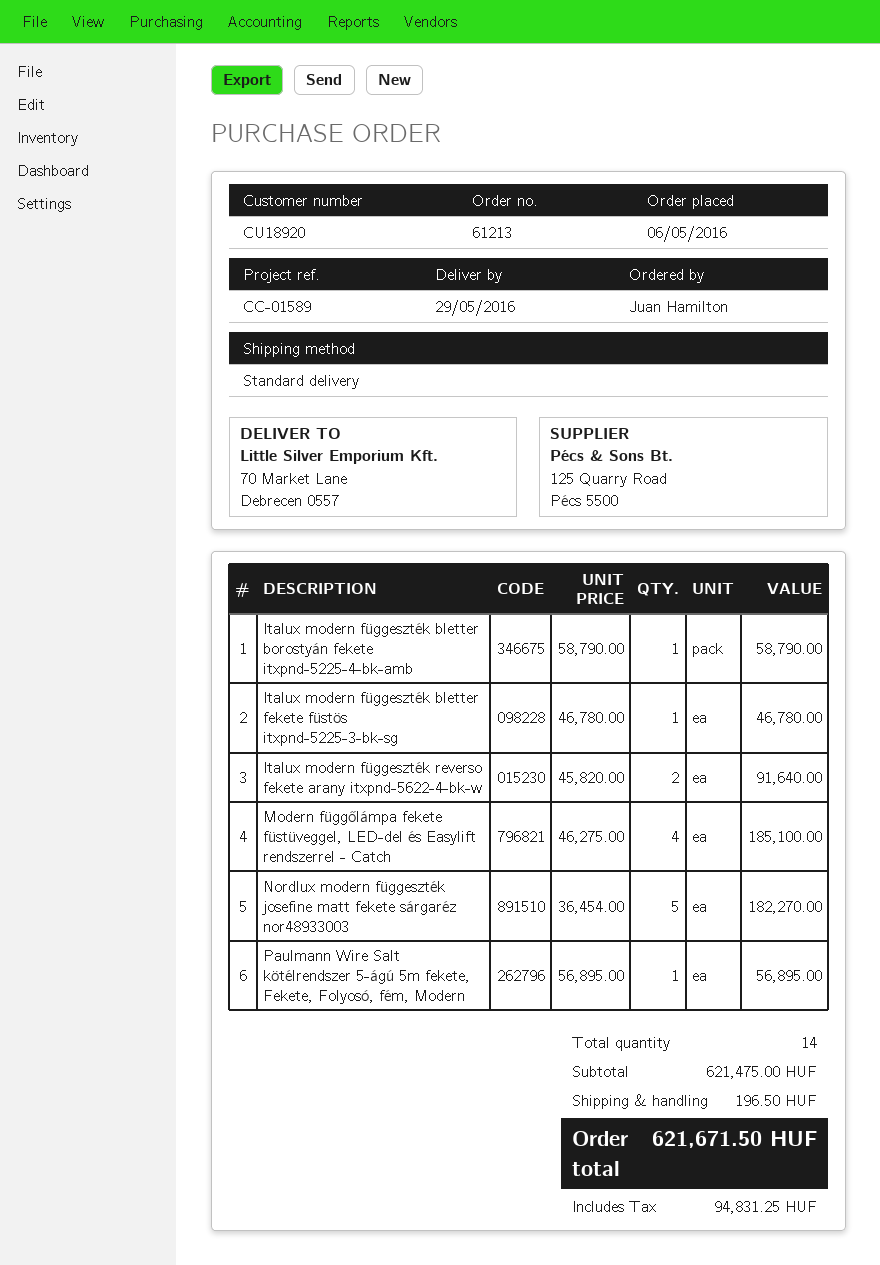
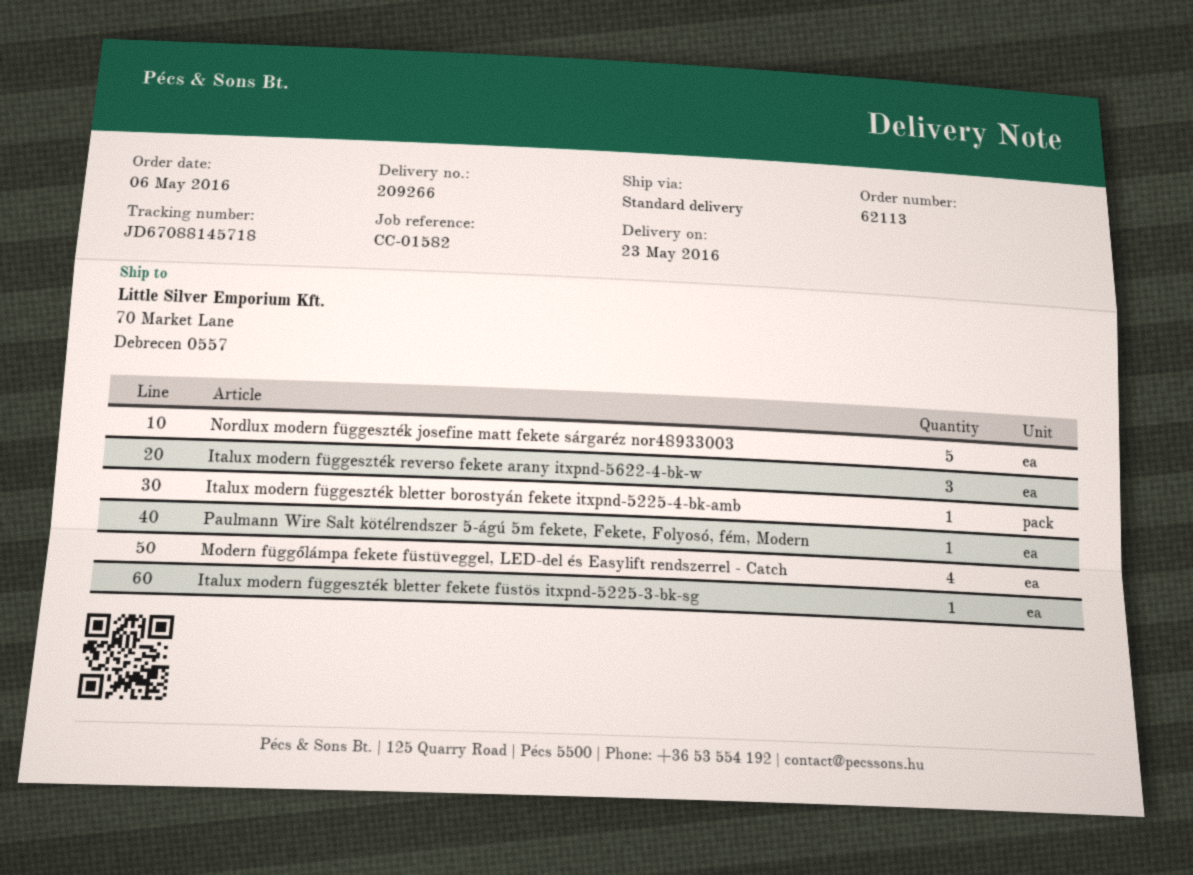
order number: 61213 -> 62113
delivery date: 2016-05-29 -> 2016-05-23
reference: CC-01589 -> CC-01582
Italux modern függeszték reverso fekete arany itxpnd-5622-4-bk-w: 2 -> 3

